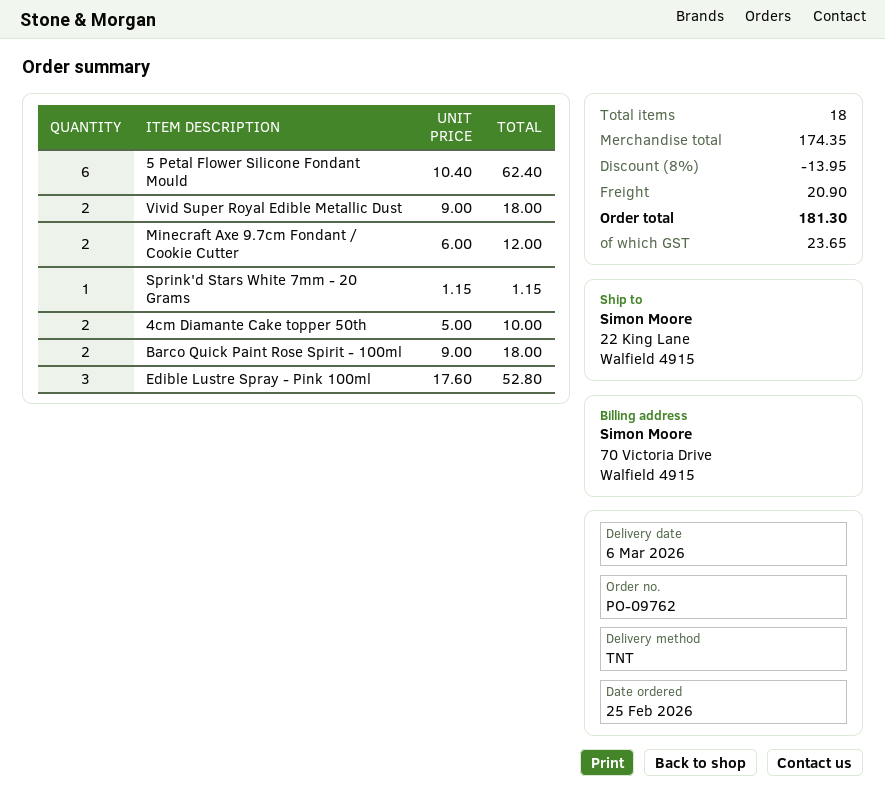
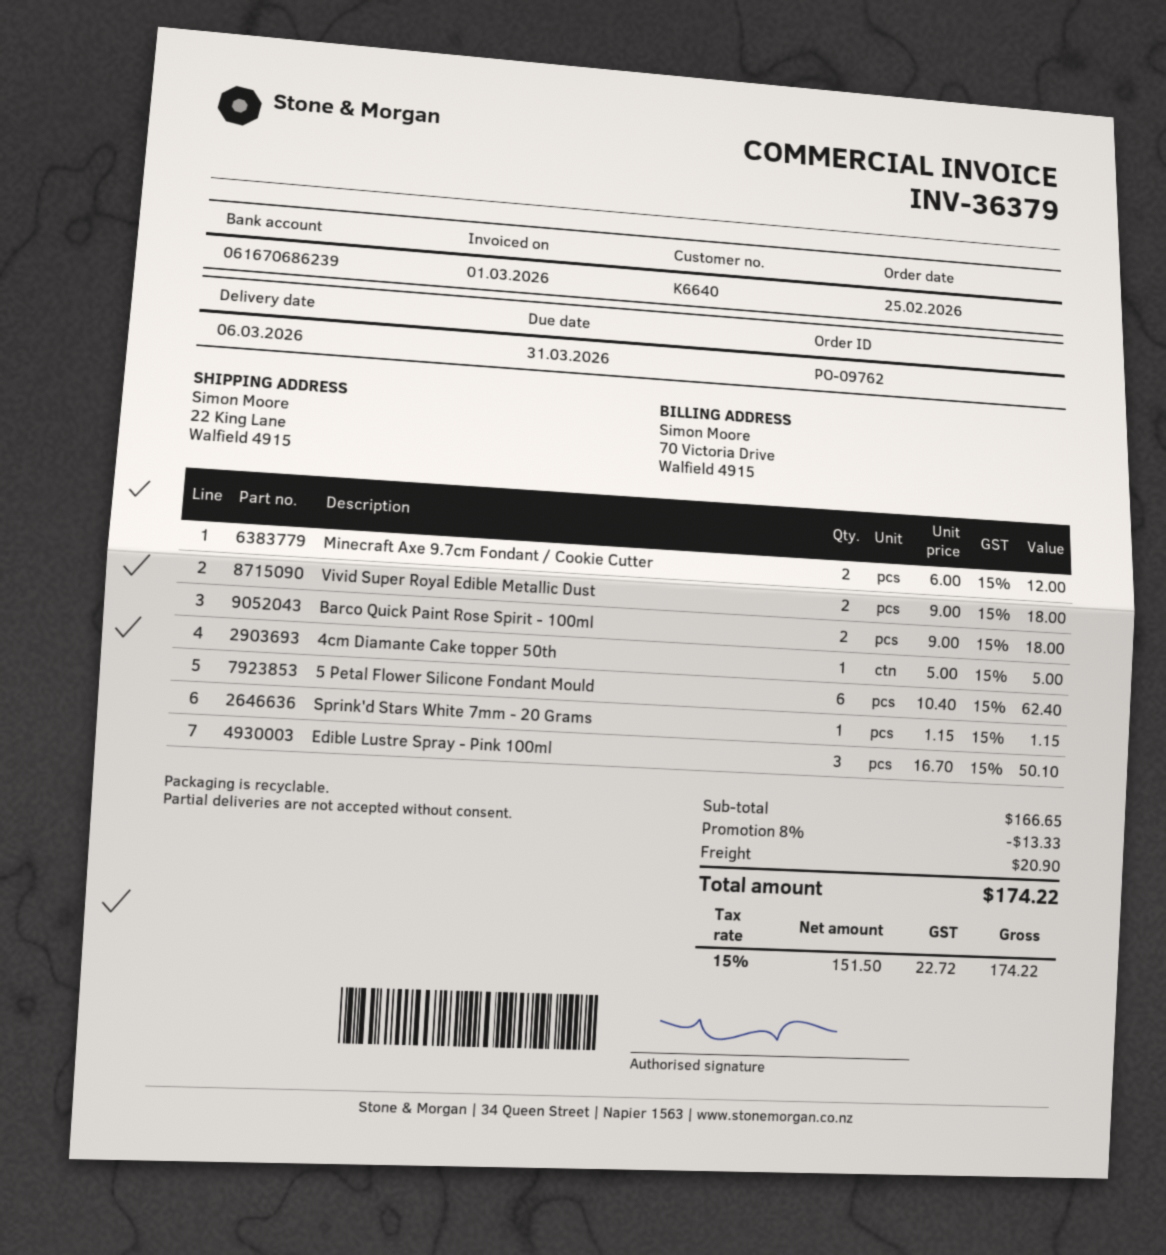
4cm Diamante Cake topper 50th: 2 x 5.00 = 10.00 -> 1 x 5.00 = 5.00
Edible Lustre Spray - Pink 100ml: 3 x 17.60 = 52.80 -> 3 x 16.70 = 50.10
subtotal: 174.35 -> 166.65
discount: 8% = 13.95 -> 8% = 13.33
tax: 23.65 -> 22.72
total: 181.30 -> 174.22

